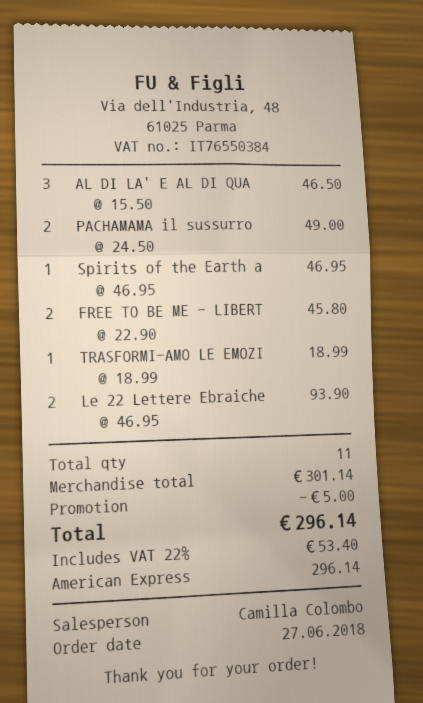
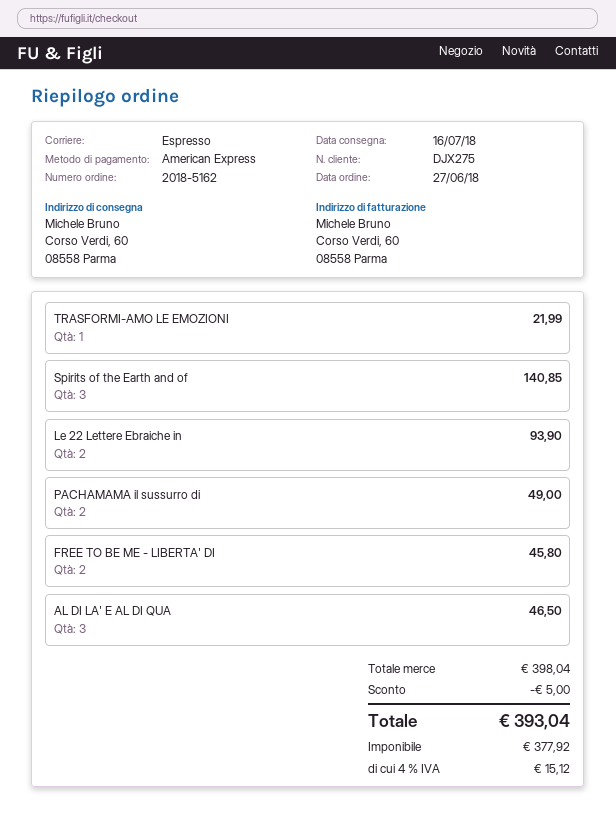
Spirits of the Earth a: 1 for 46.95 -> 3 for 140.85
TRASFORMI-AMO LE EMOZI: 1 for 18.99 -> 1 for 21.99
subtotal: 301.14 -> 398.04
tax: 22% = 53.40 -> 4% = 15.12
total: 296.14 -> 393.04

